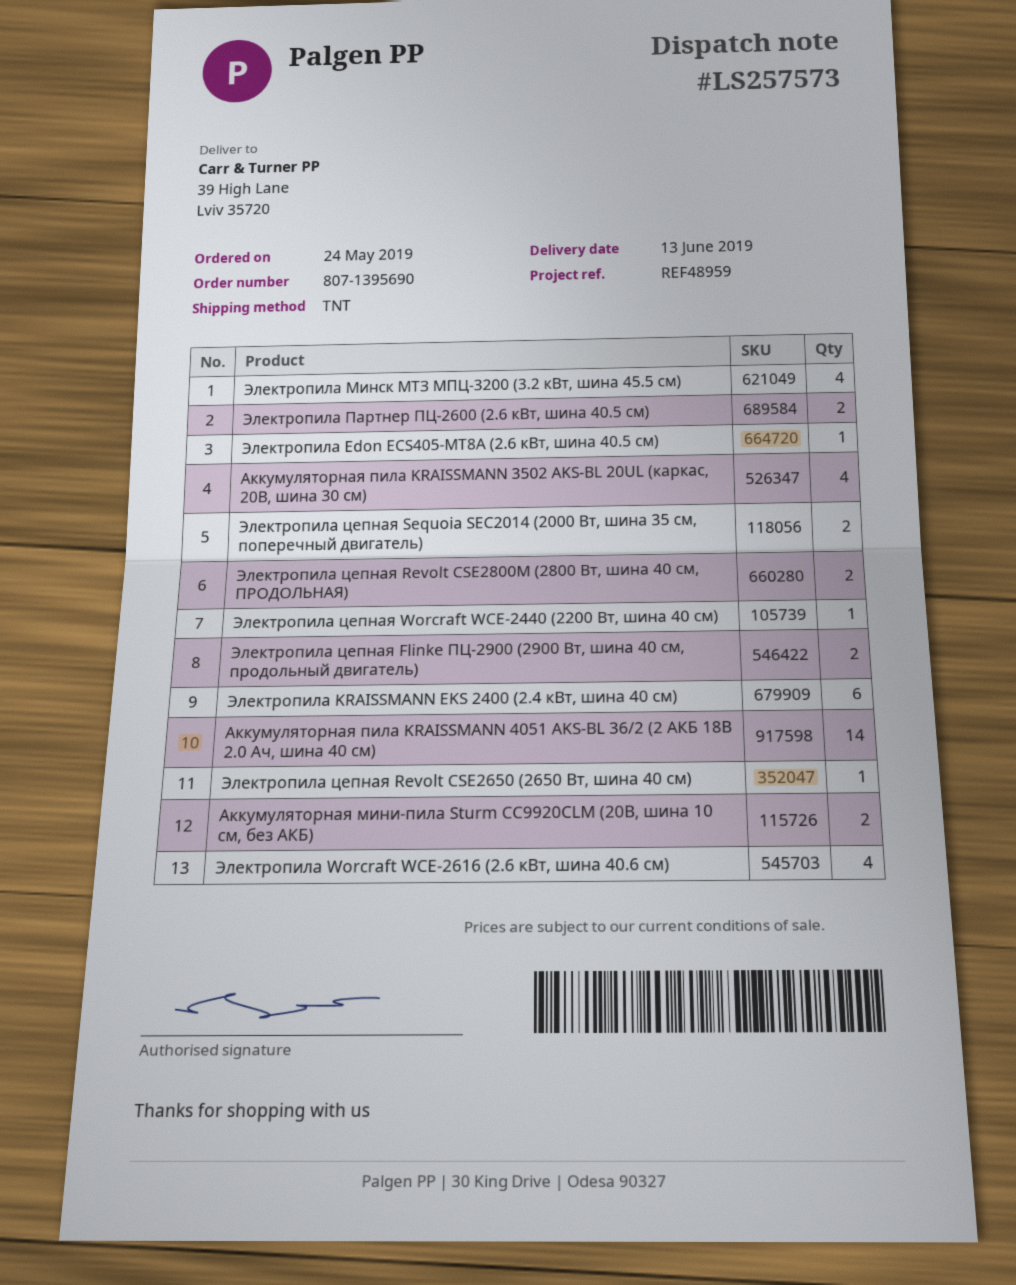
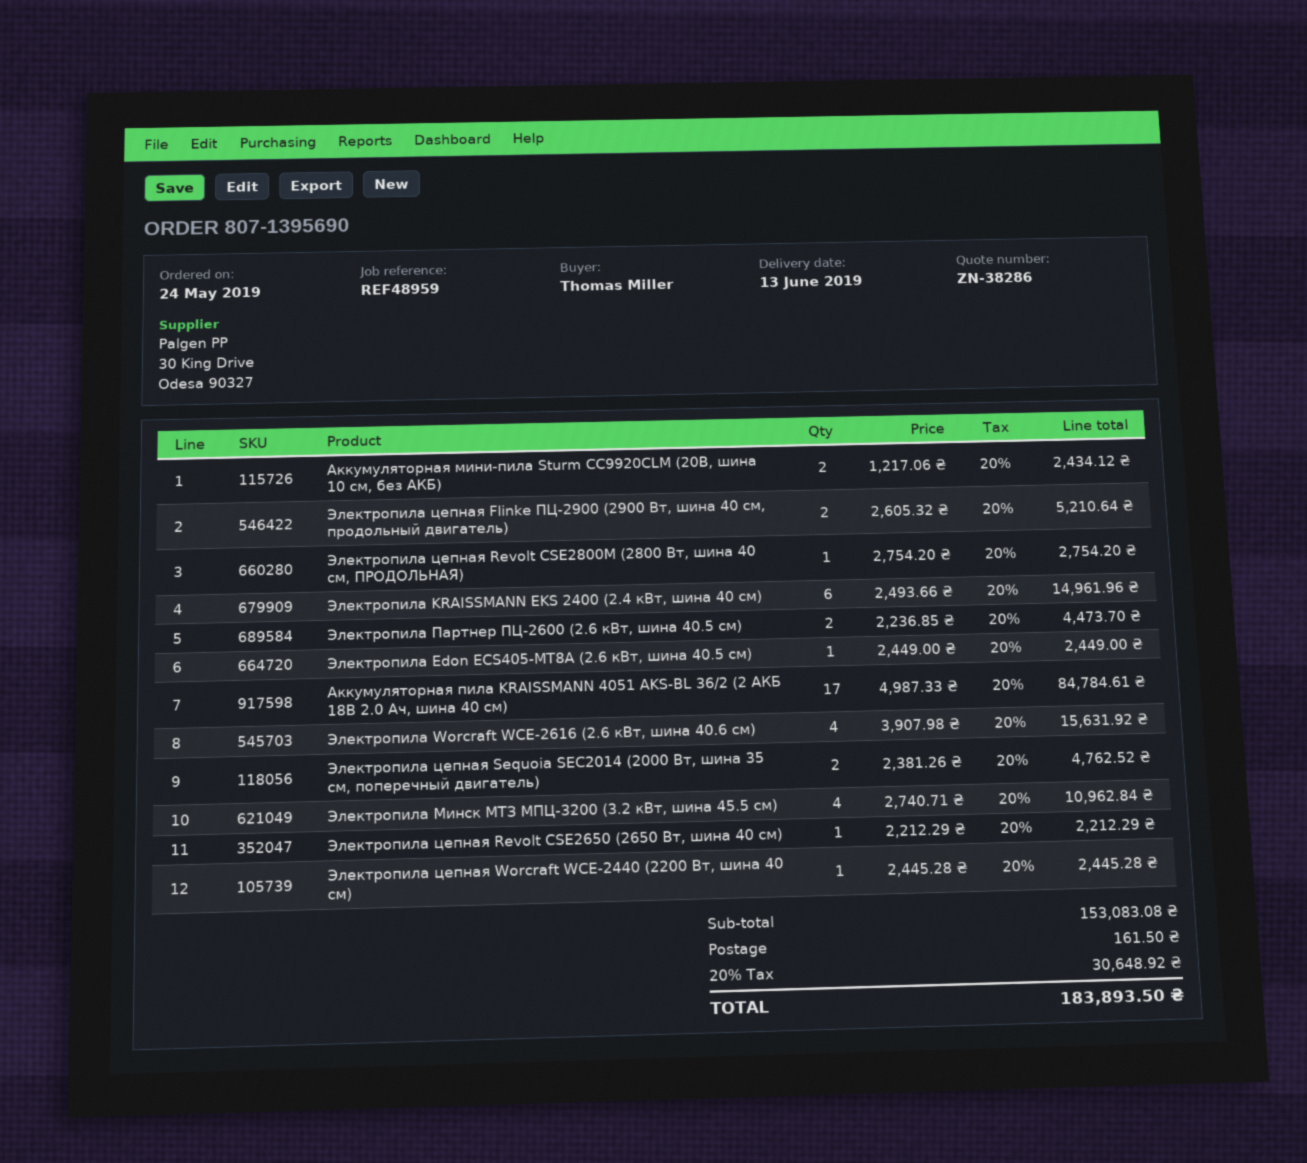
Аккумуляторная пила KRAISSMANN 3502 AKS-BL 20UL (каркас, 20В, шина 30 см): 4 -> none
Электропила цепная Revolt CSE2800M (2800 Вт, шина 40 см, ПРОДОЛЬНАЯ): 2 -> 1
Аккумуляторная пила KRAISSMANN 4051 AKS-BL 36/2 (2 АКБ 18В 2.0 Ач, шина 40 см): 14 -> 17

